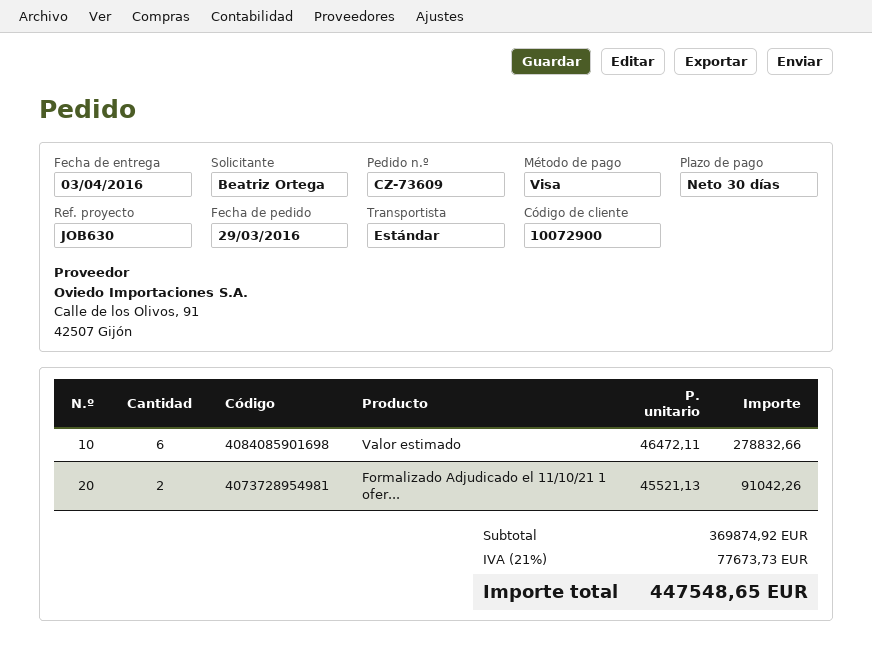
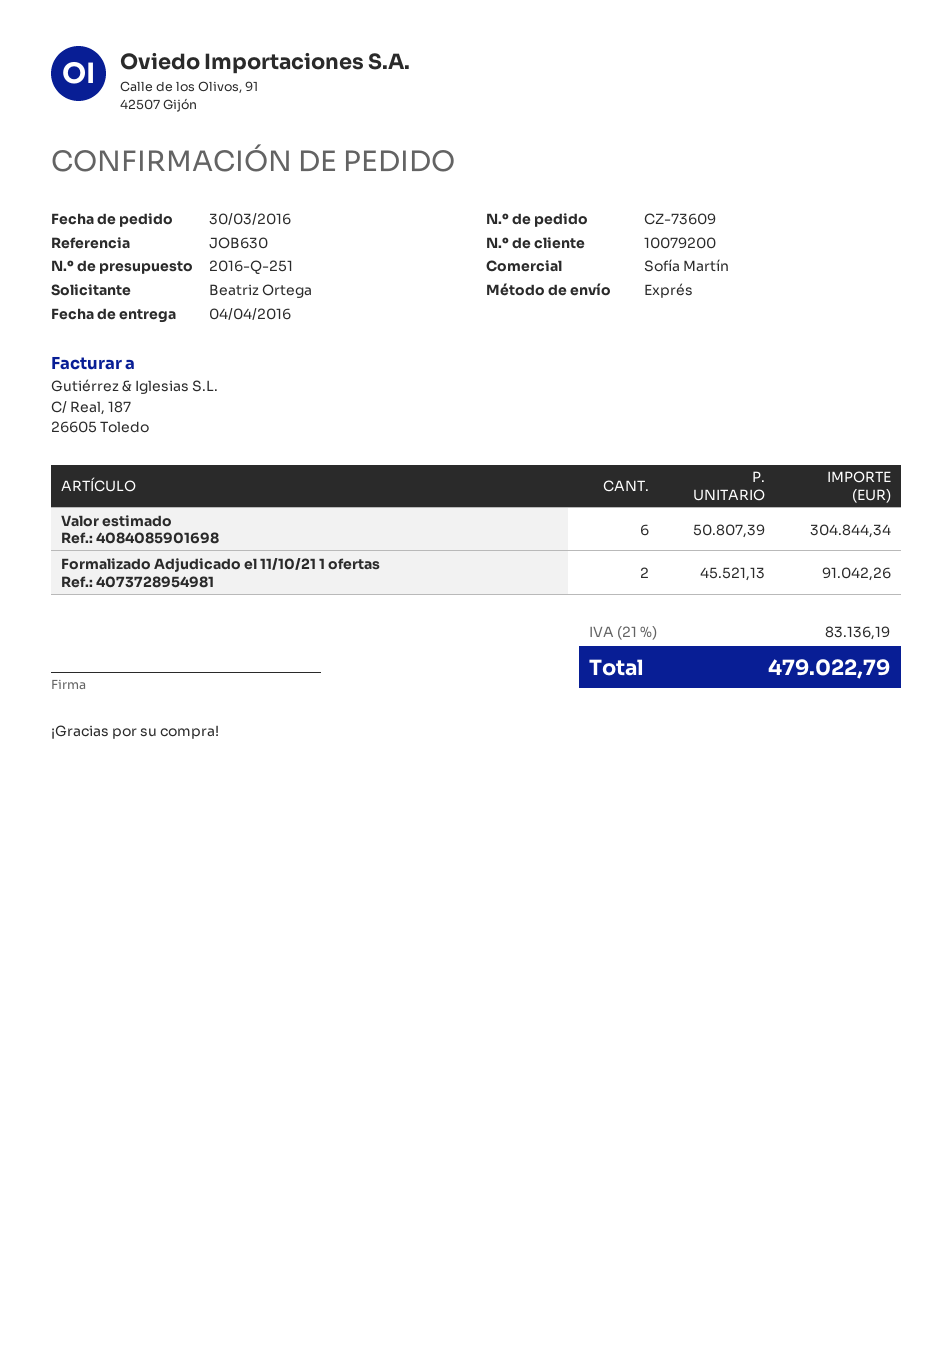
order date: 2016-03-29 -> 2016-03-30
delivery date: 2016-04-03 -> 2016-04-04
customer number: 10072900 -> 10079200
shipping method: standard -> express
Valor estimado: 6 x 46472.11 = 278832.66 -> 6 x 50807.39 = 304844.34
tax: 21% = 77673.73 -> 21% = 83136.19
total: 447548.65 -> 479022.79

